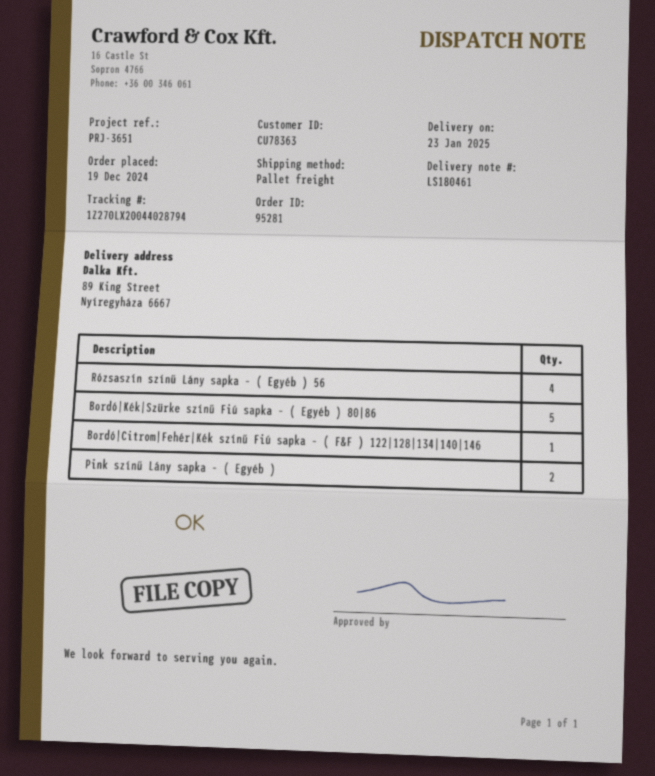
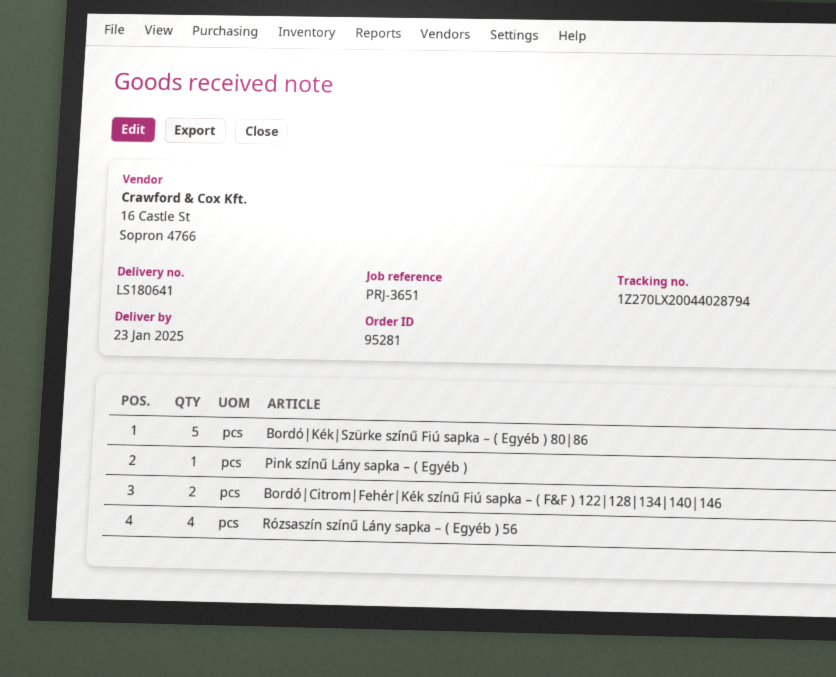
delivery note number: LS180461 -> LS180641
Bordó|Citrom|Fehér|Kék színű Fiú sapka – ( F&F ) 122|128|134|140|146: 1 -> 2
Pink színű Lány sapka – ( Egyéb ): 2 -> 1

